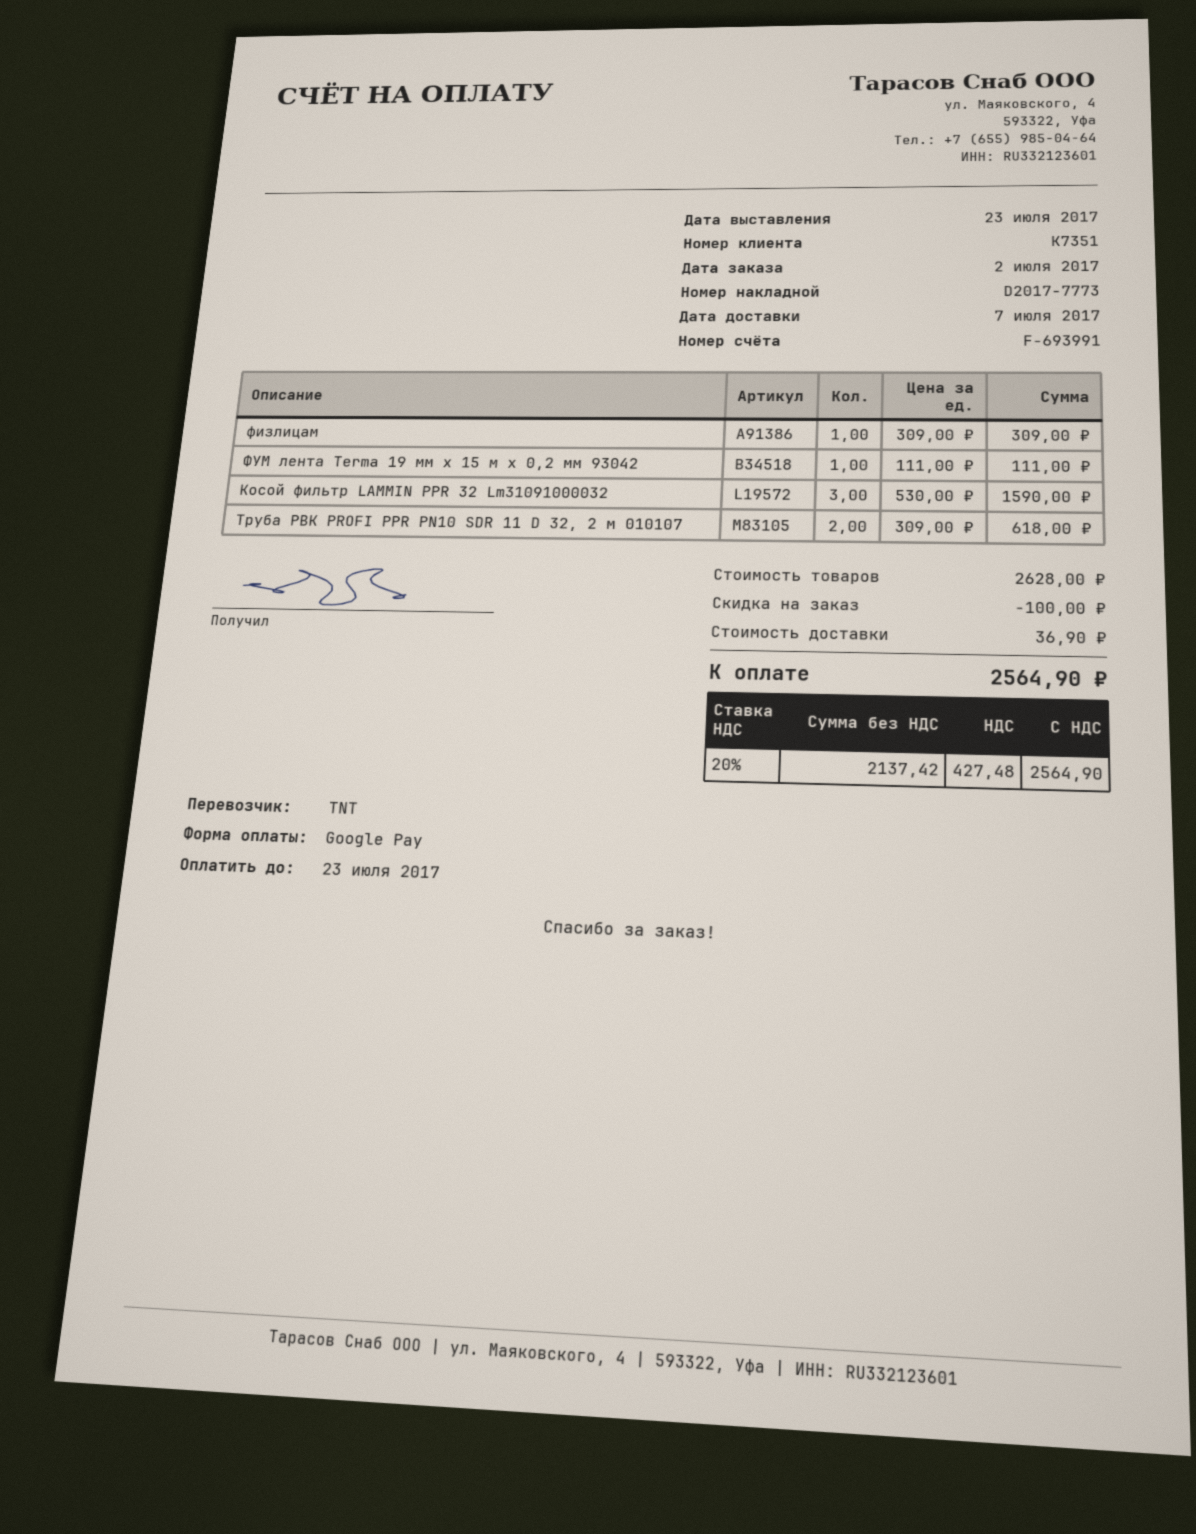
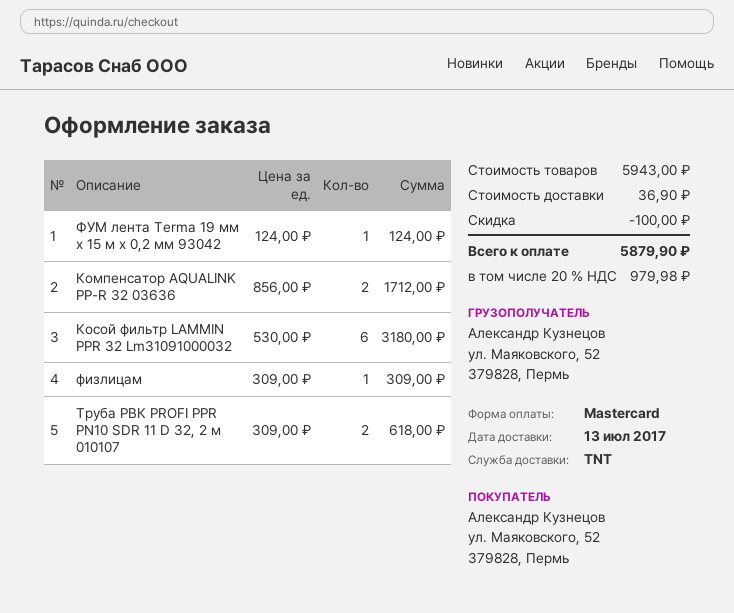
delivery date: 2017-07-07 -> 2017-07-13
payment method: Google Pay -> Mastercard
ФУМ лента Terma 19 мм х 15 м х 0,2 мм 93042: 1 x 111.00 = 111.00 -> 1 x 124.00 = 124.00
Косой фильтр LAMMIN PPR 32 Lm31091000032: 3 x 530.00 = 1590.00 -> 6 x 530.00 = 3180.00
Компенсатор AQUALINK PP-R 32 03636: none -> 2 x 856.00 = 1712.00
subtotal: 2628.00 -> 5943.00
tax: 20% = 427.48 -> 20% = 979.98
total: 2564.90 -> 5879.90

